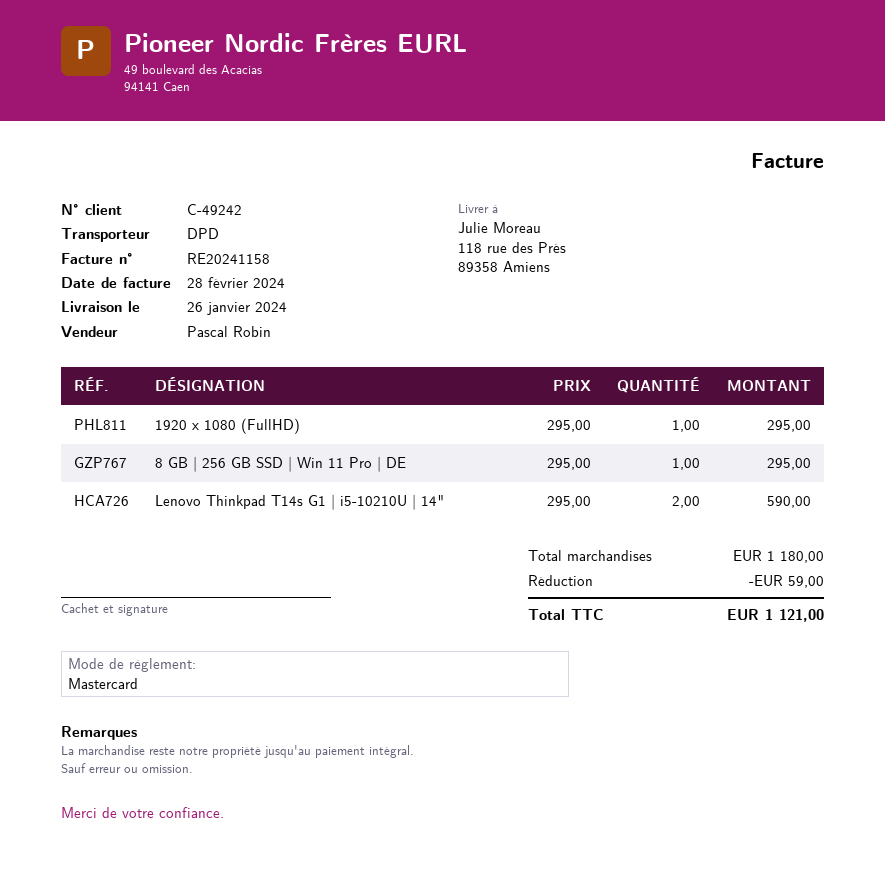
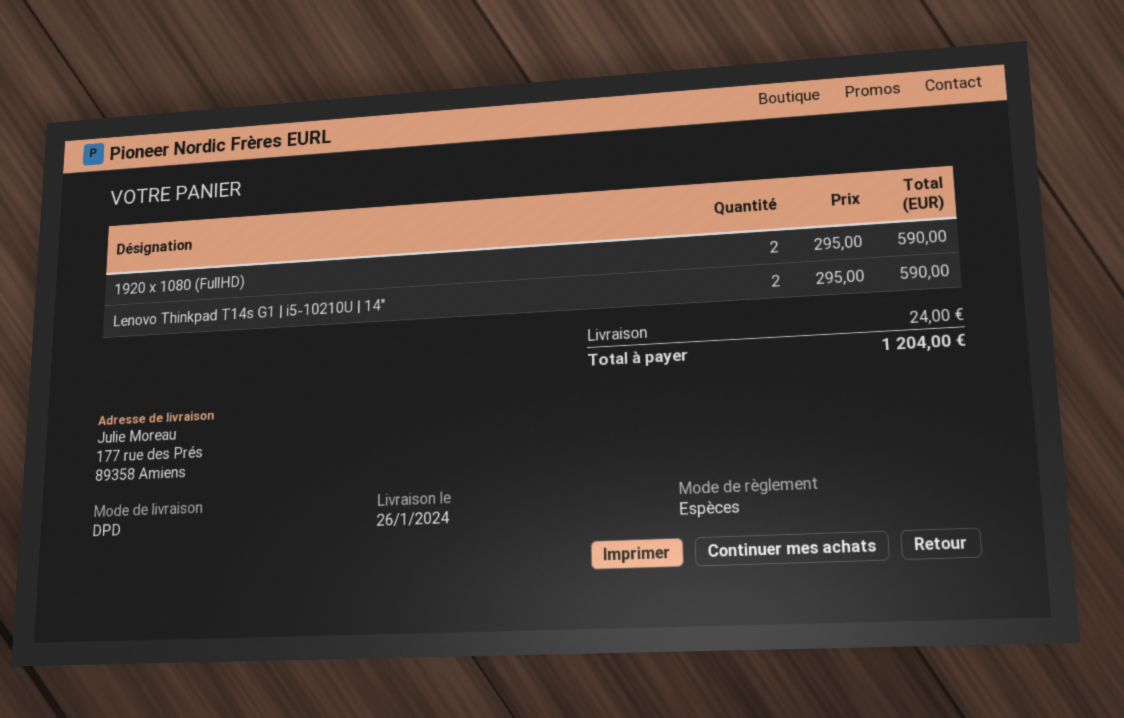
payment method: Mastercard -> cash
ship to: 118 rue des Prés, 89358 Amiens -> 177 rue des Prés, 89358 Amiens
1920 x 1080 (FullHD): 1 x 295.00 = 295.00 -> 2 x 295.00 = 590.00
8 GB | 256 GB SSD | Win 11 Pro | DE: 1 x 295.00 = 295.00 -> none
discount: 59.00 -> none
shipping: none -> 24.00
total: 1121.00 -> 1204.00

